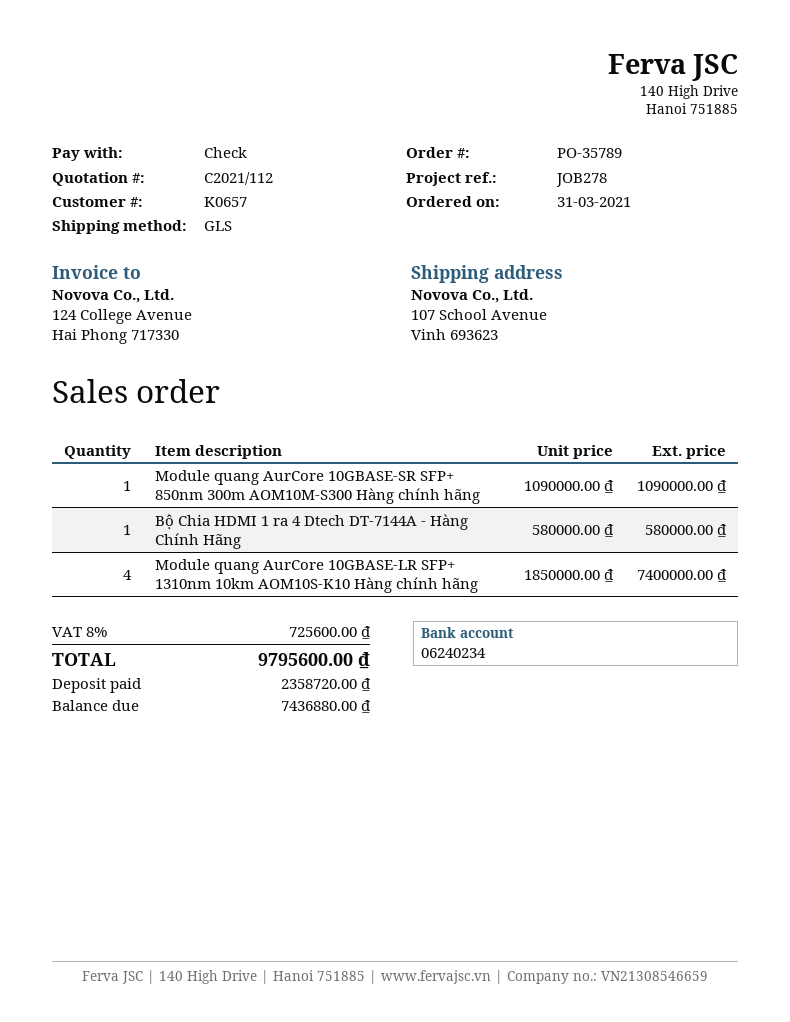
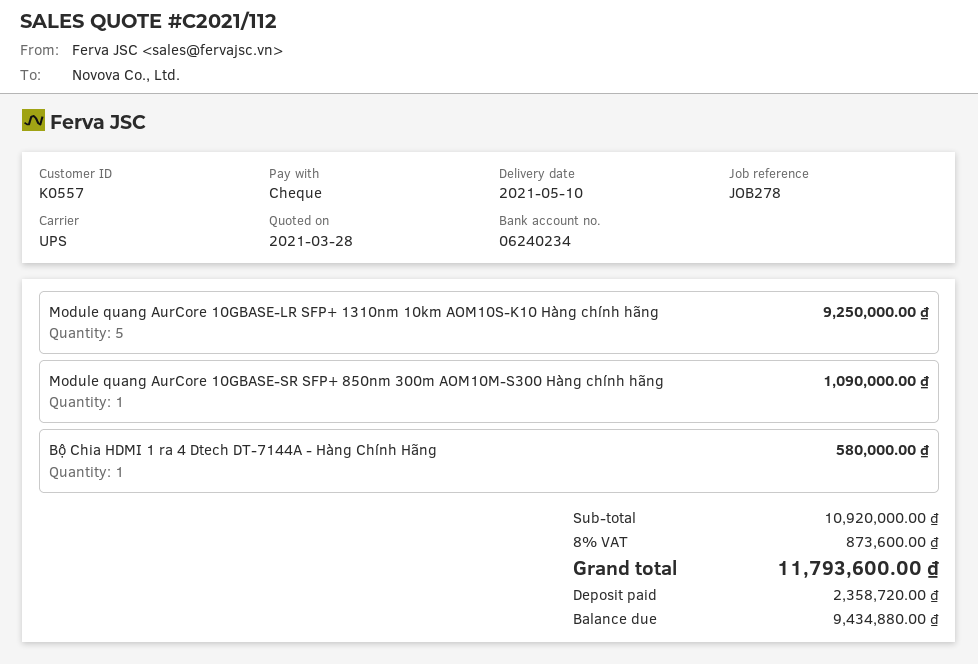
customer number: K0657 -> K0557
shipping method: GLS -> UPS
Module quang AurCore 10GBASE-LR SFP+ 1310nm 10km AOM10S-K10 Hàng chính hãng: 4 for 7400000.00 -> 5 for 9250000.00
tax: 8% = 725600.00 -> 8% = 873600.00
total: 9795600.00 -> 11793600.00
balance: 7436880.00 -> 9434880.00

